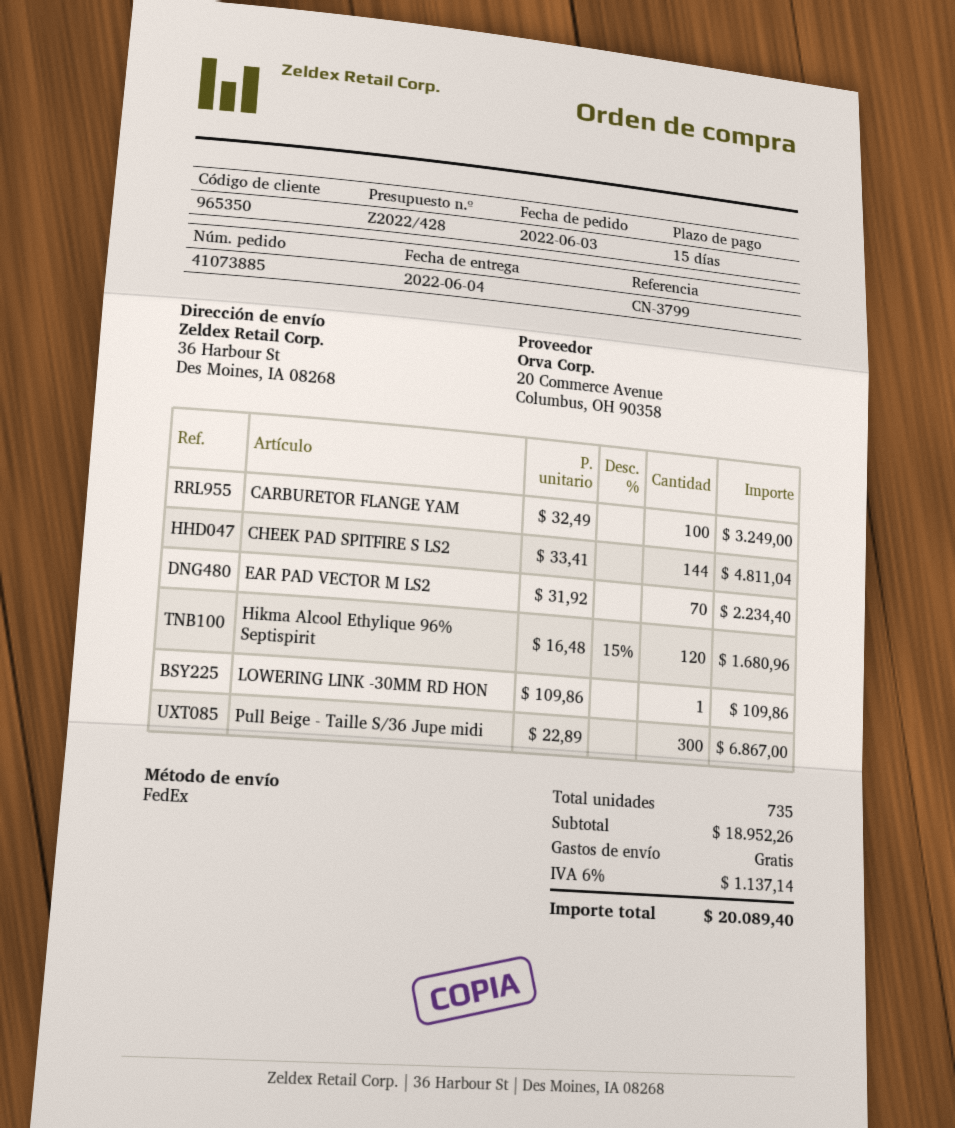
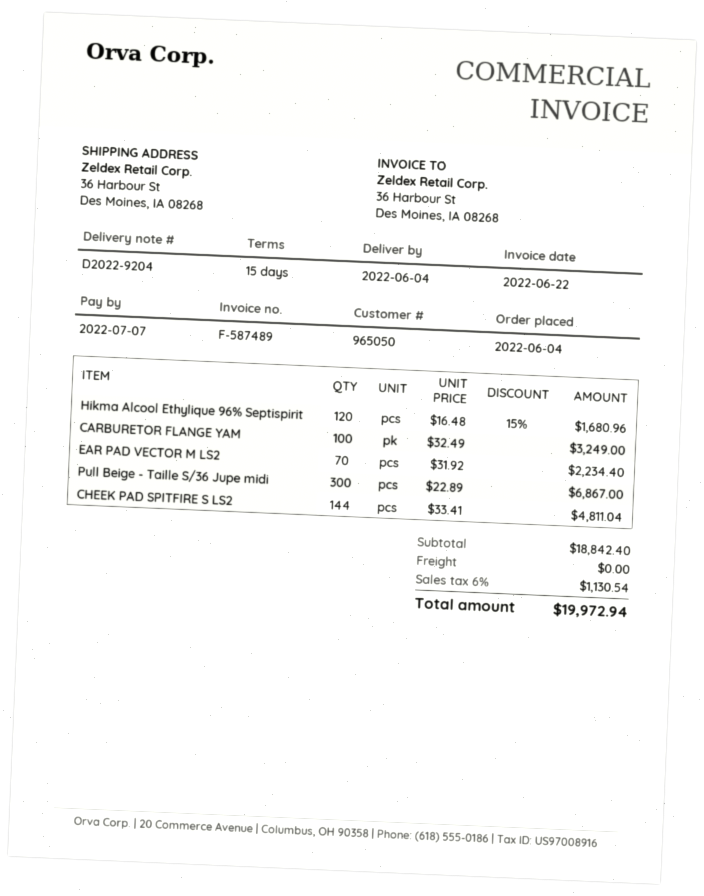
order date: 2022-06-03 -> 2022-06-04
customer number: 965350 -> 965050
LOWERING LINK -30MM RD HON: 1 x 109.86 = 109.86 -> none
subtotal: 18952.26 -> 18842.40
tax: 6% = 1137.14 -> 6% = 1130.54
total: 20089.40 -> 19972.94

